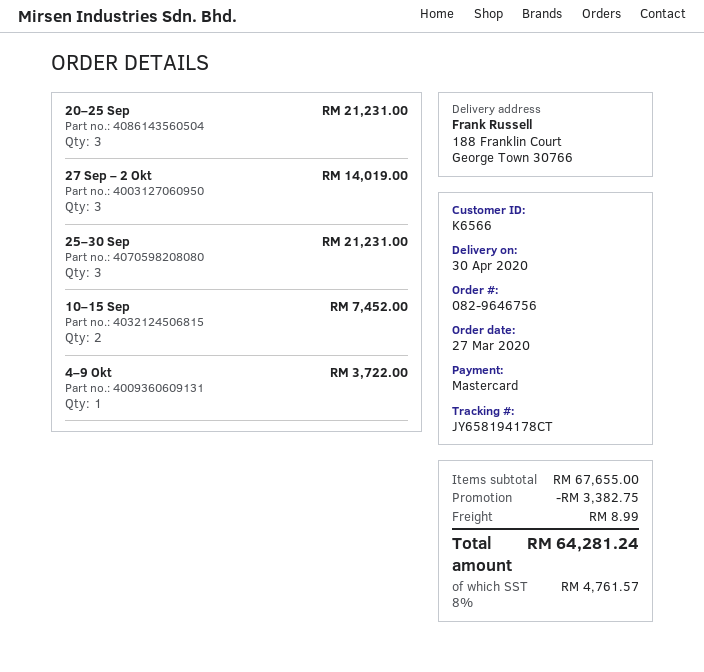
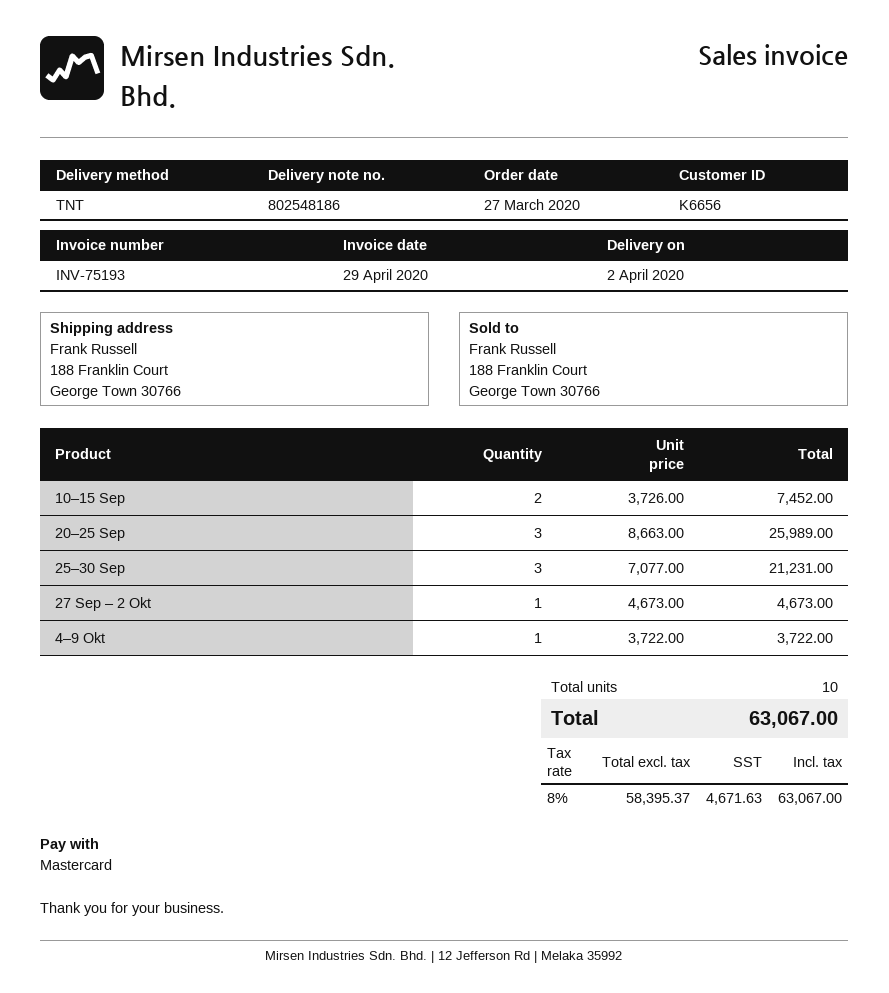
delivery date: 2020-04-30 -> 2020-04-02
customer number: K6566 -> K6656
20–25 Sep: 3 for 21231.00 -> 3 for 25989.00
27 Sep – 2 Okt: 3 for 14019.00 -> 1 for 4673.00
discount: 3382.75 -> none
shipping: 8.99 -> none
tax: 8% = 4761.57 -> 8% = 4671.63
total: 64281.24 -> 63067.00

